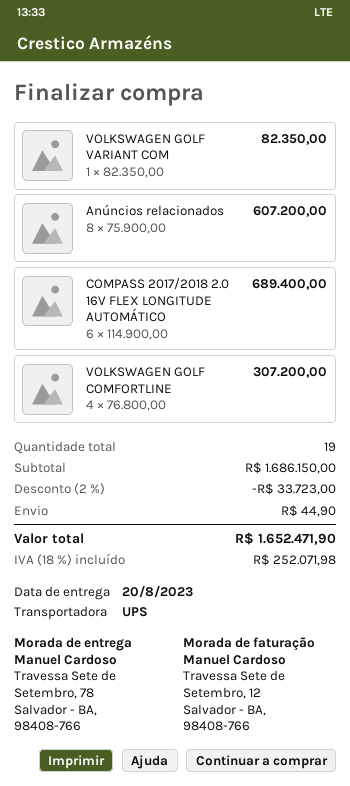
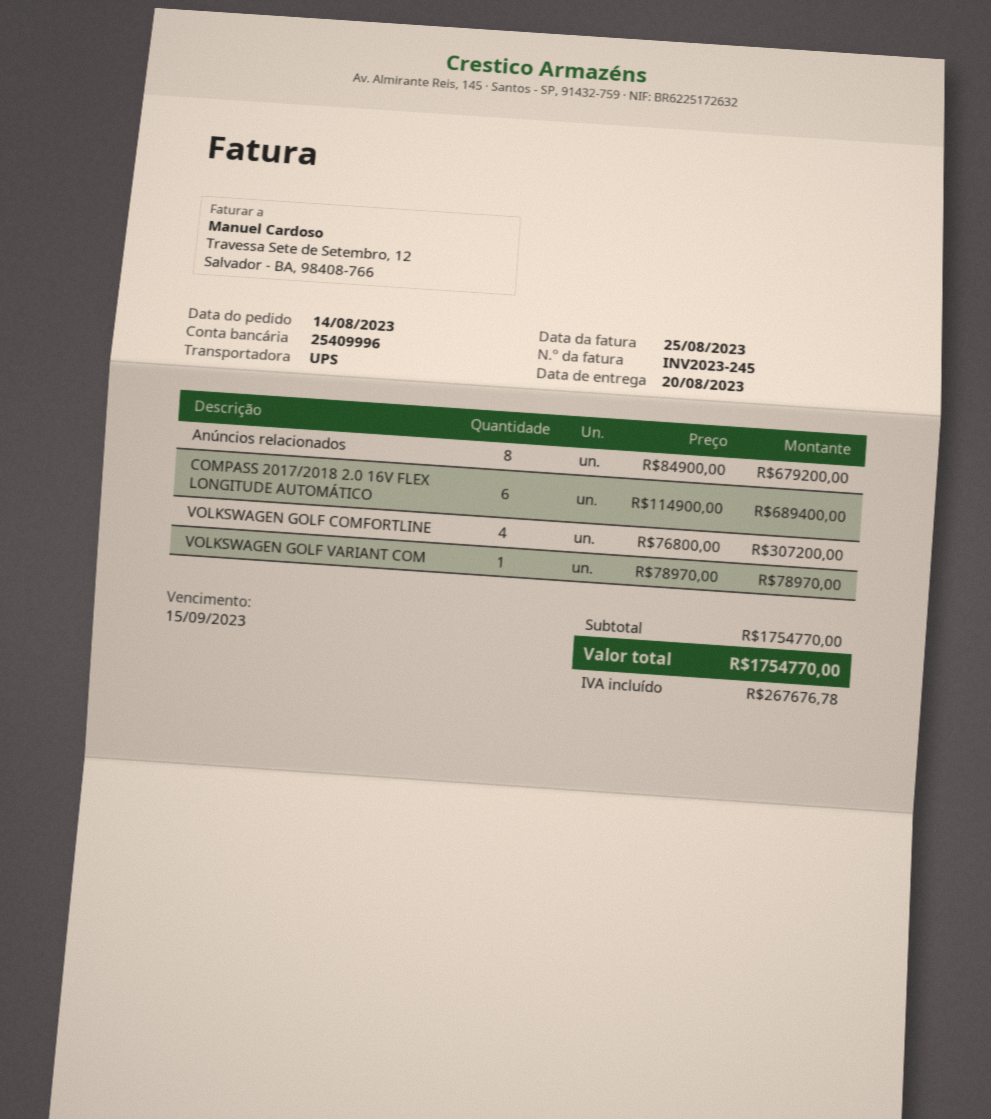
VOLKSWAGEN GOLF VARIANT COM: 1 x 82350.00 = 82350.00 -> 1 x 78970.00 = 78970.00
Anúncios relacionados: 8 x 75900.00 = 607200.00 -> 8 x 84900.00 = 679200.00
subtotal: 1686150.00 -> 1754770.00
discount: 2% = 33723.00 -> none
shipping: 44.90 -> none
tax: 252071.98 -> 267676.78
total: 1652471.90 -> 1754770.00

